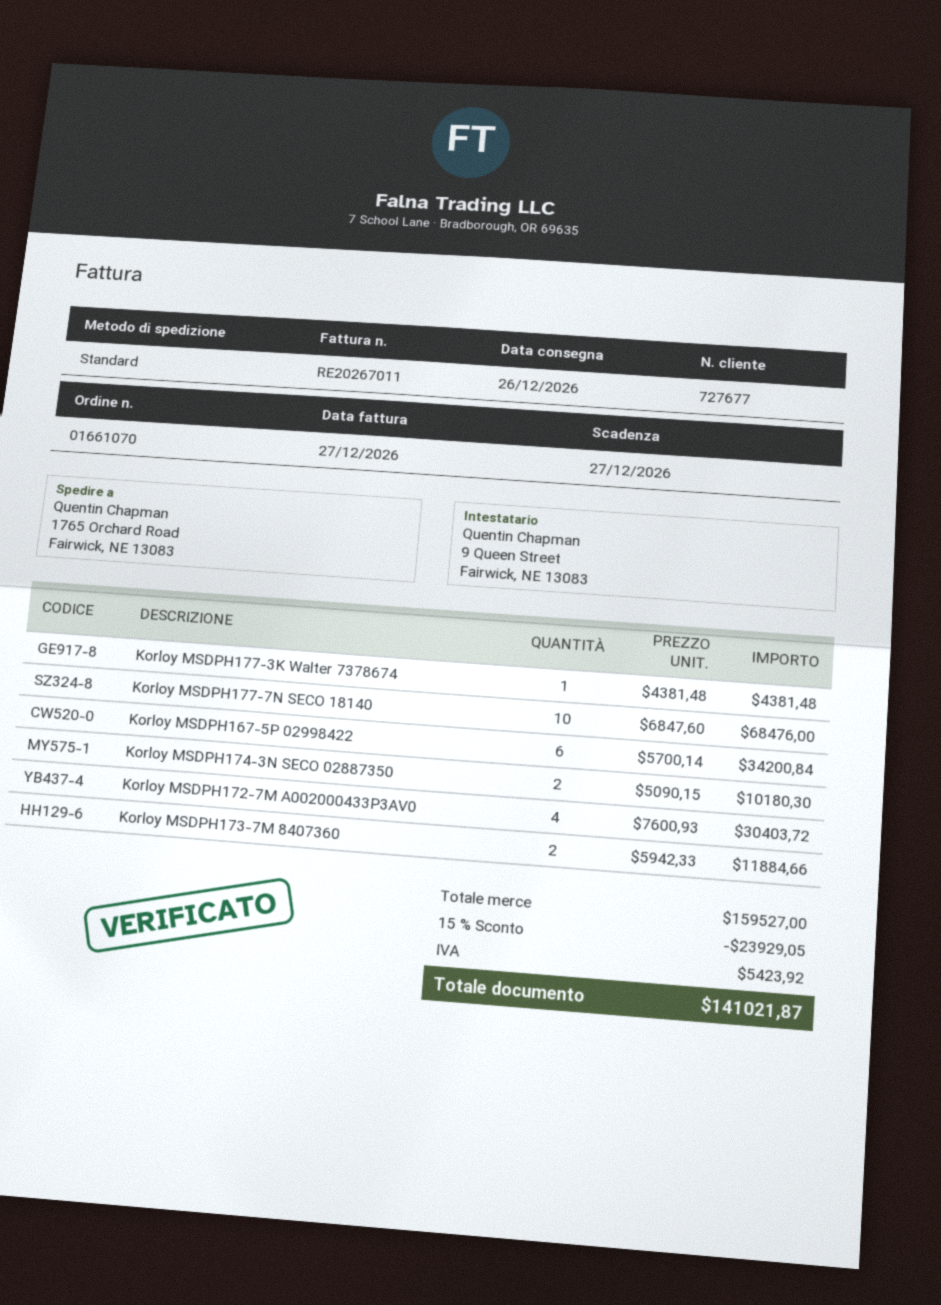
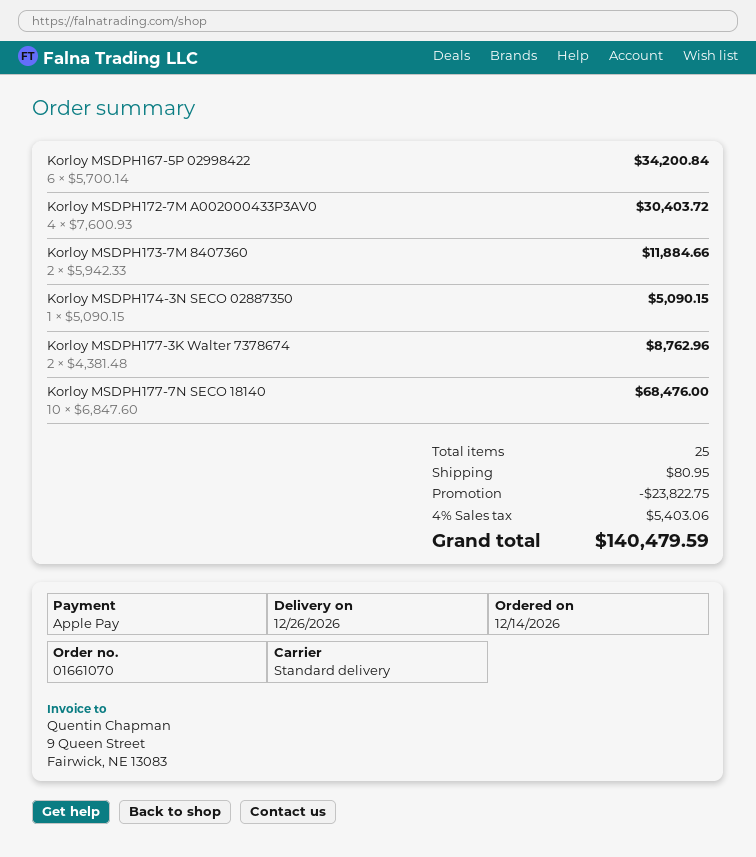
Korloy MSDPH177-3K Walter 7378674: 1 x 4381.48 = 4381.48 -> 2 x 4381.48 = 8762.96
Korloy MSDPH174-3N SECO 02887350: 2 x 5090.15 = 10180.30 -> 1 x 5090.15 = 5090.15
discount: 23929.05 -> 23822.75
shipping: none -> 80.95
tax: 5423.92 -> 5403.06
total: 141021.87 -> 140479.59

